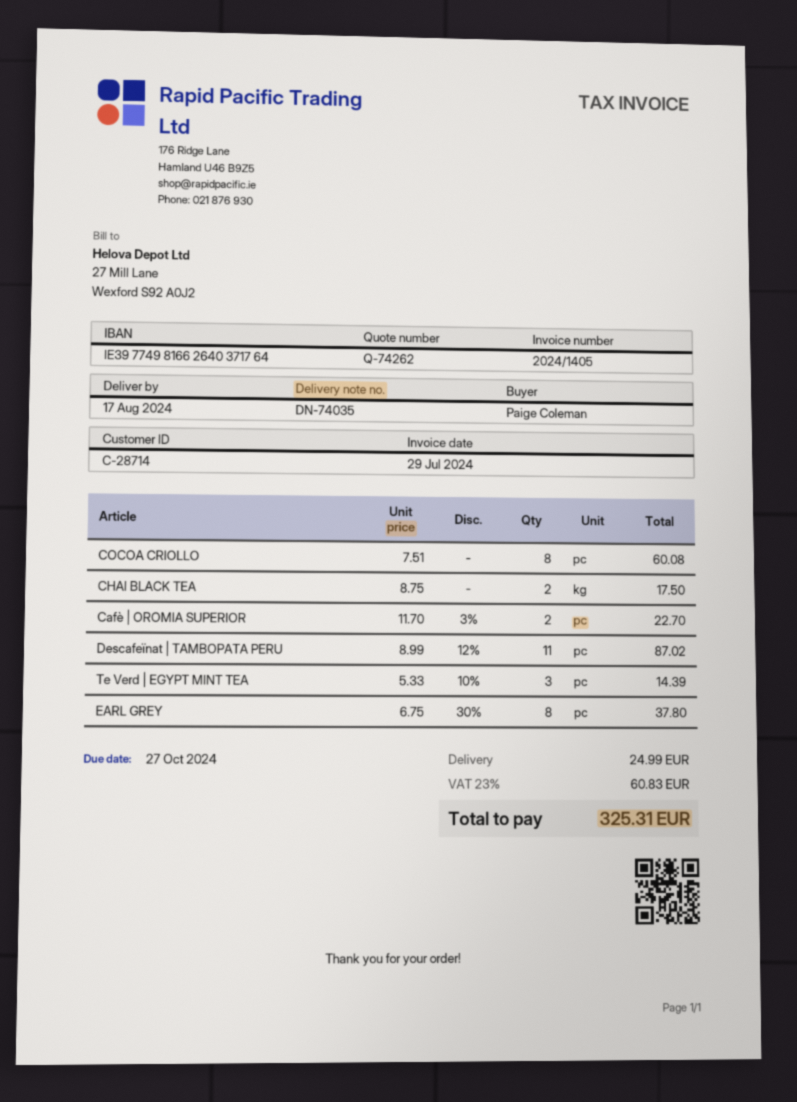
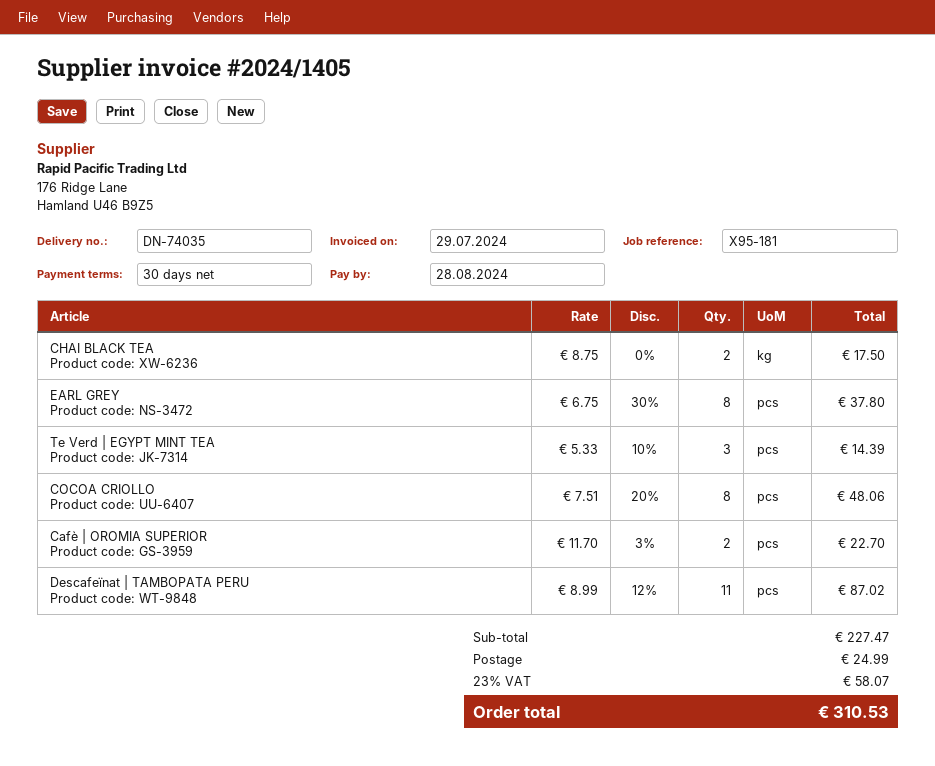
due date: 2024-10-27 -> 2024-08-28
COCOA CRIOLLO: 8 x 7.51 = 60.08 -> 8 x 7.51 - 20% = 48.06
tax: 23% = 60.83 -> 23% = 58.07
total: 325.31 -> 310.53

